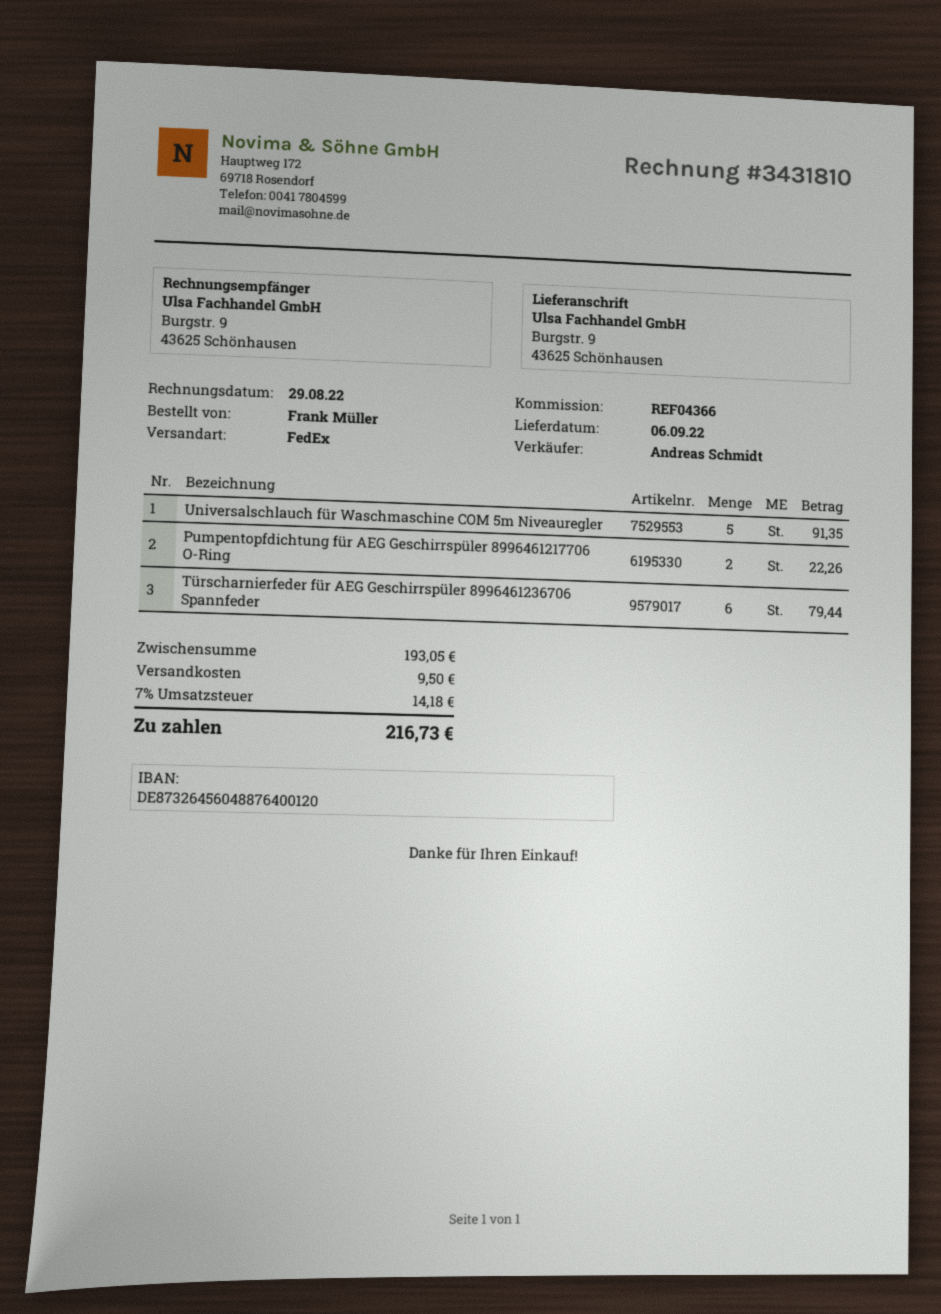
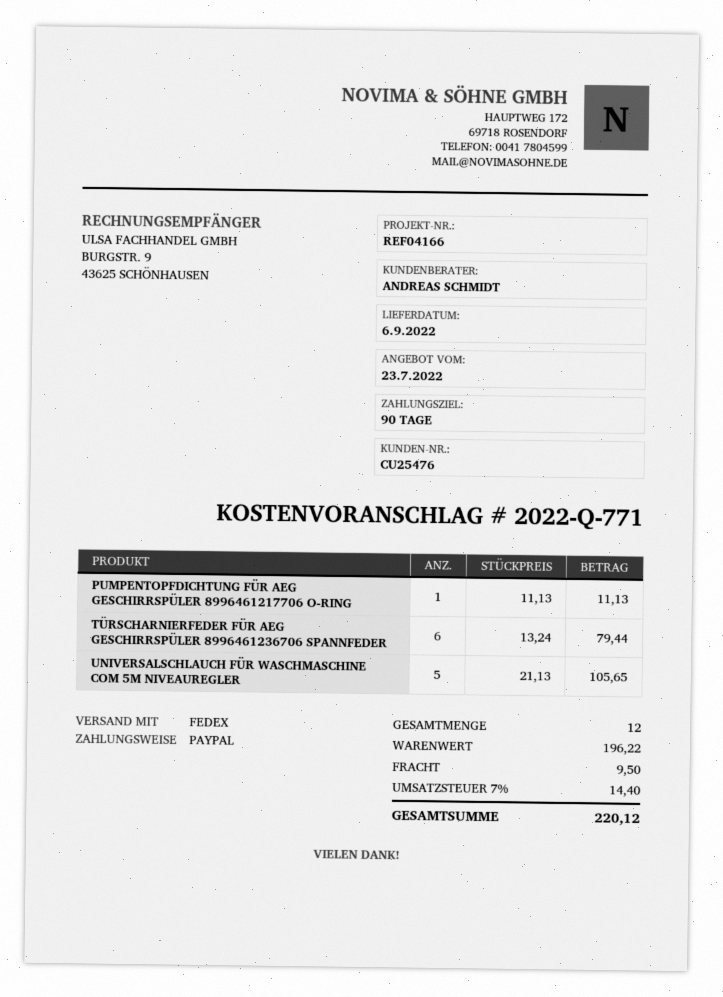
reference: REF04366 -> REF04166
Universalschlauch für Waschmaschine COM 5m Niveauregler: 5 for 91.35 -> 5 for 105.65
Pumpentopfdichtung für AEG Geschirrspüler 8996461217706 O-Ring: 2 for 22.26 -> 1 for 11.13
subtotal: 193.05 -> 196.22
tax: 7% = 14.18 -> 7% = 14.40
total: 216.73 -> 220.12

